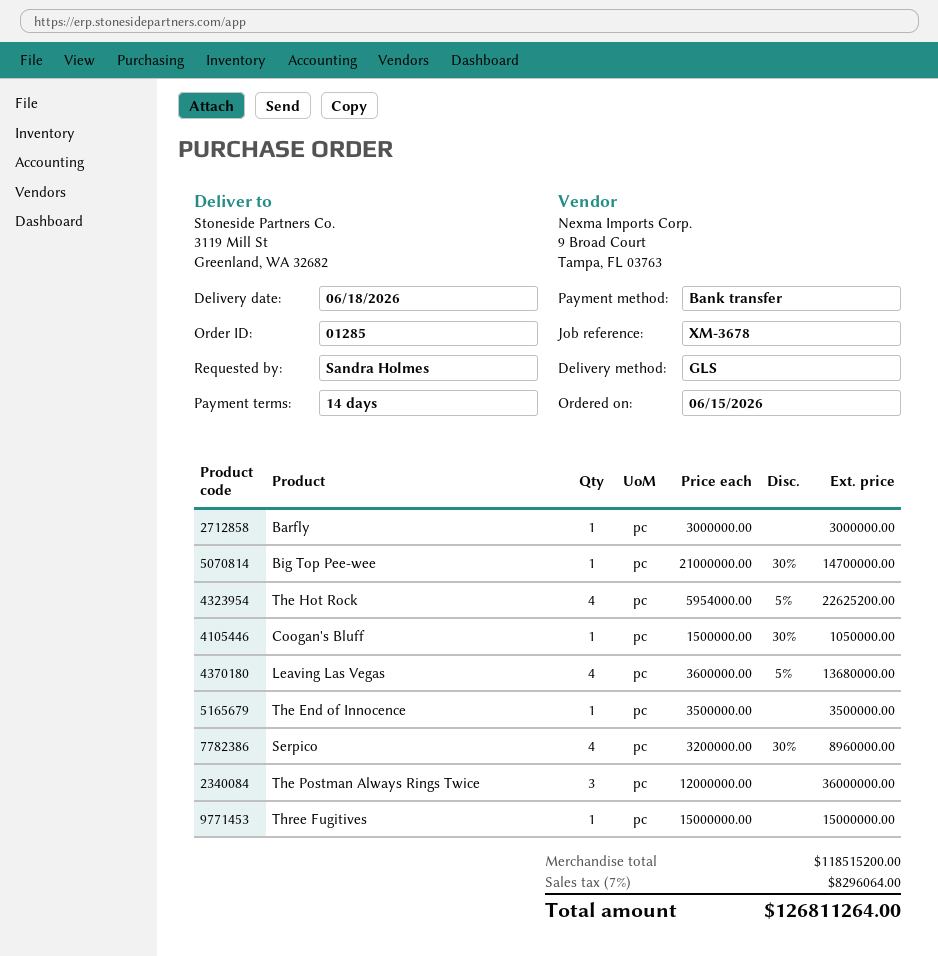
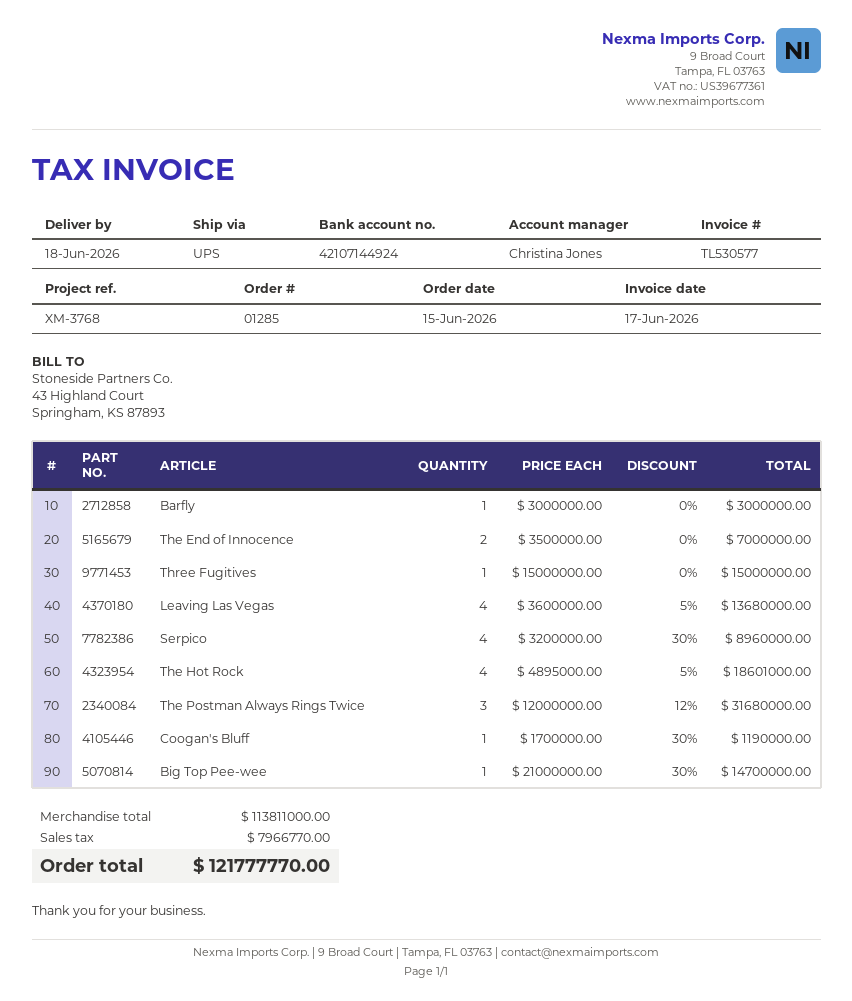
reference: XM-3678 -> XM-3768
shipping method: GLS -> UPS
The Hot Rock: 4 x 5954000.00 - 5% = 22625200.00 -> 4 x 4895000.00 - 5% = 18601000.00
Coogan's Bluff: 1 x 1500000.00 - 30% = 1050000.00 -> 1 x 1700000.00 - 30% = 1190000.00
The End of Innocence: 1 x 3500000.00 = 3500000.00 -> 2 x 3500000.00 = 7000000.00
The Postman Always Rings Twice: 3 x 12000000.00 = 36000000.00 -> 3 x 12000000.00 - 12% = 31680000.00
subtotal: 118515200.00 -> 113811000.00
tax: 8296064.00 -> 7966770.00
total: 126811264.00 -> 121777770.00

